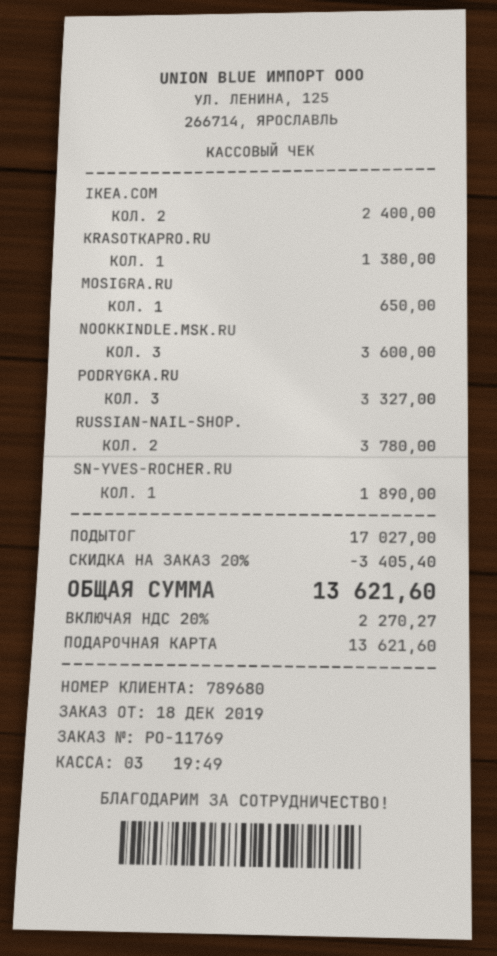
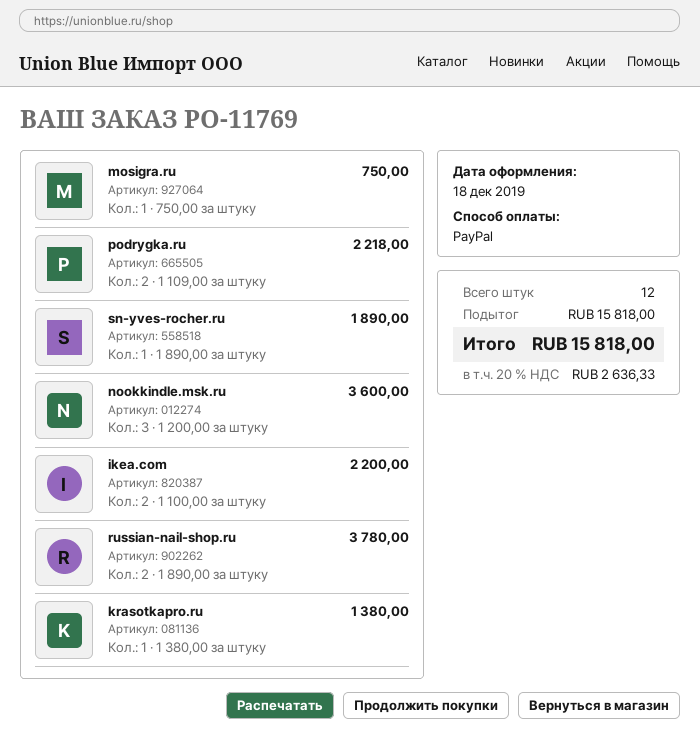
payment method: gift card -> PayPal
IKEA.COM: 2 for 2400.00 -> 2 for 2200.00
MOSIGRA.RU: 1 for 650.00 -> 1 for 750.00
PODRYGKA.RU: 3 for 3327.00 -> 2 for 2218.00
subtotal: 17027.00 -> 15818.00
discount: 20% = 3405.40 -> none
tax: 20% = 2270.27 -> 20% = 2636.33
total: 13621.60 -> 15818.00

